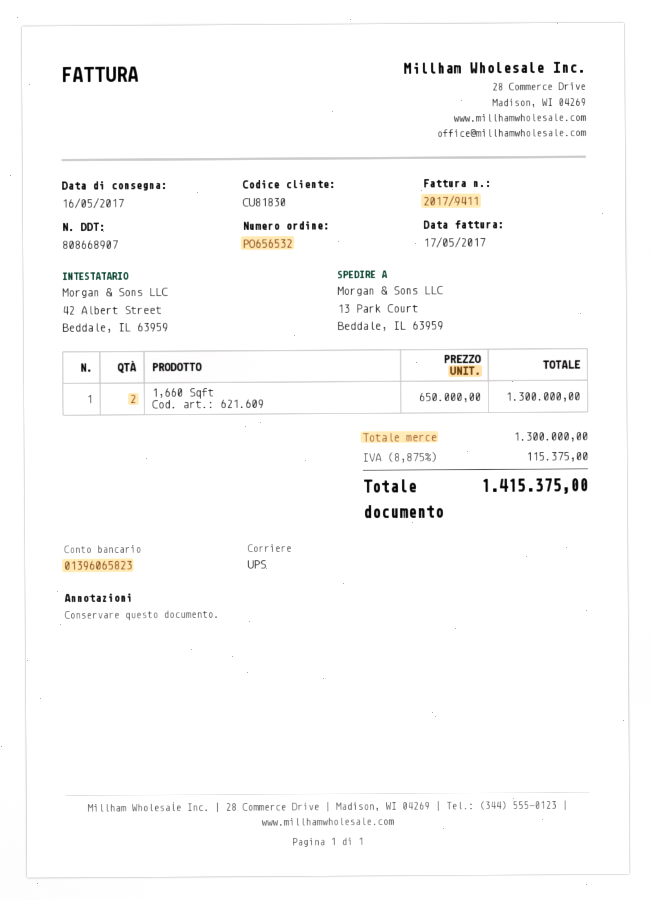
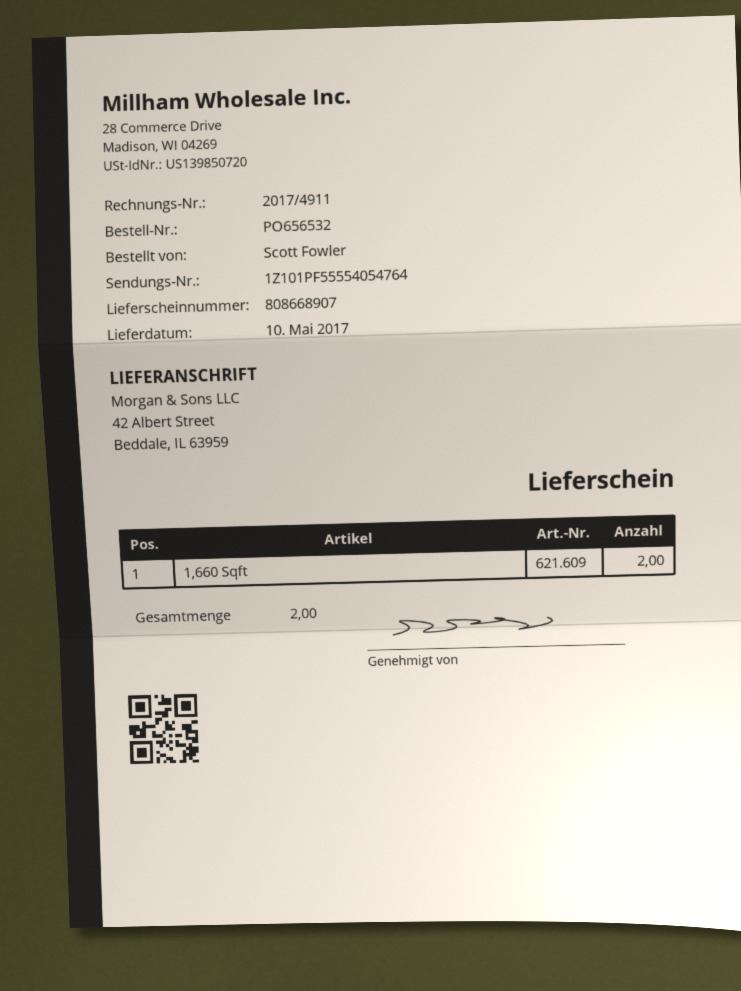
delivery date: 2017-05-16 -> 2017-05-10
invoice number: 2017/9411 -> 2017/4911
ship to: 13 Park Court, Beddale, IL 63959 -> 42 Albert Street, Beddale, IL 63959

